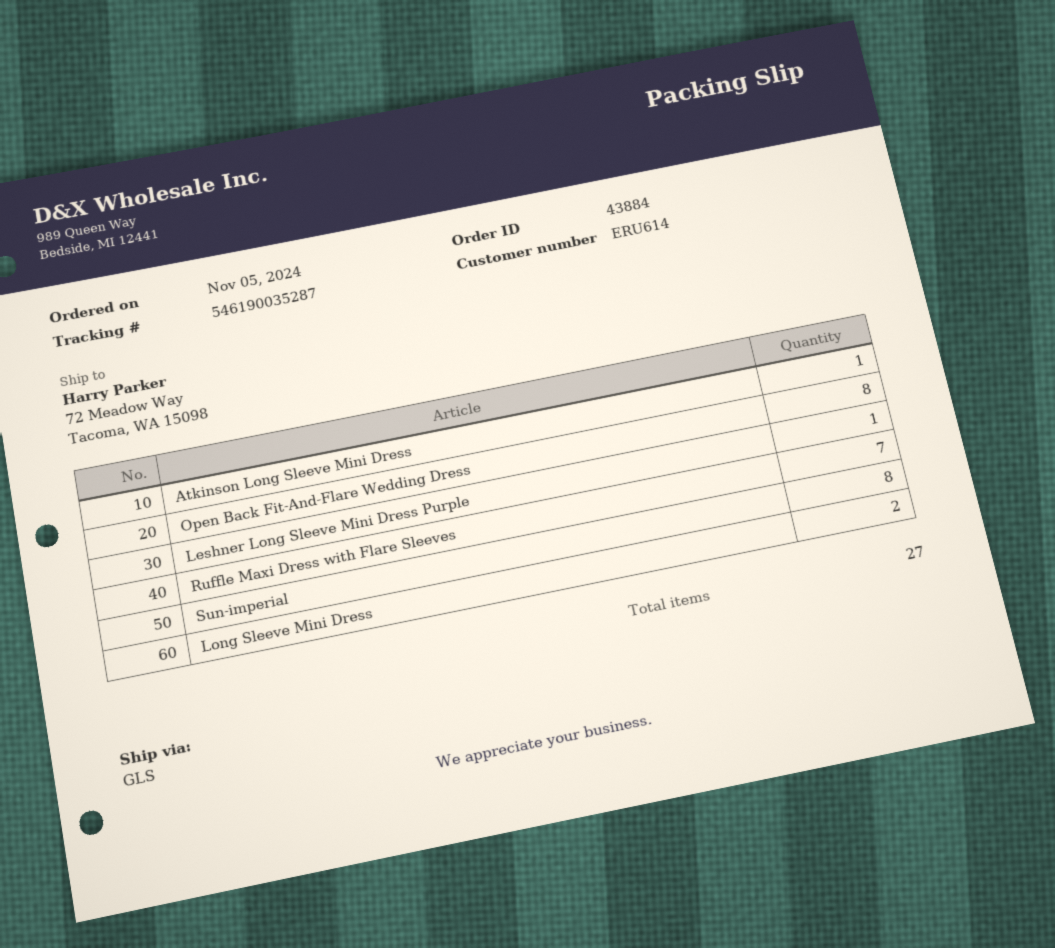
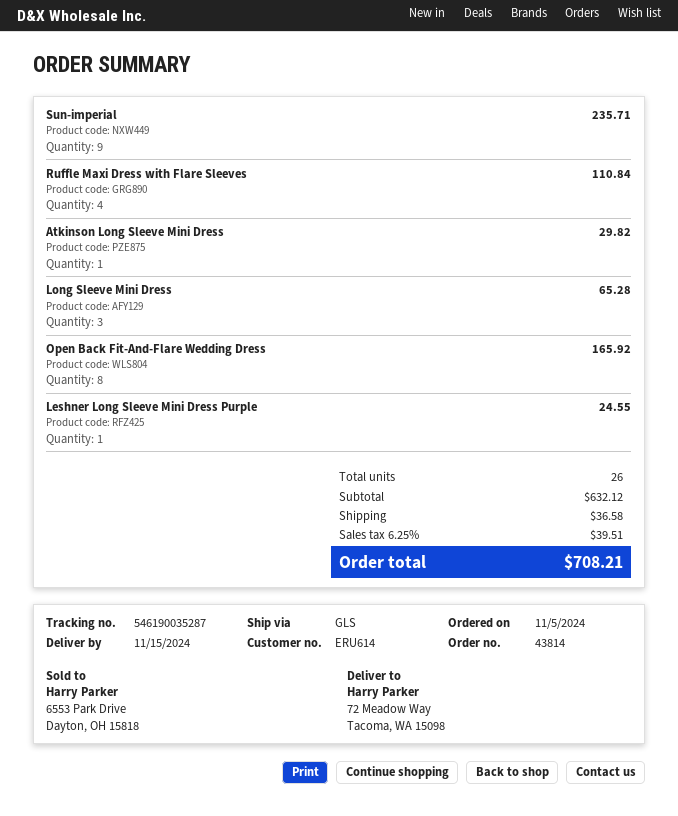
order number: 43884 -> 43814
Ruffle Maxi Dress with Flare Sleeves: 7 -> 4
Sun-imperial: 8 -> 9
Long Sleeve Mini Dress: 2 -> 3
total quantity: 27 -> 26

